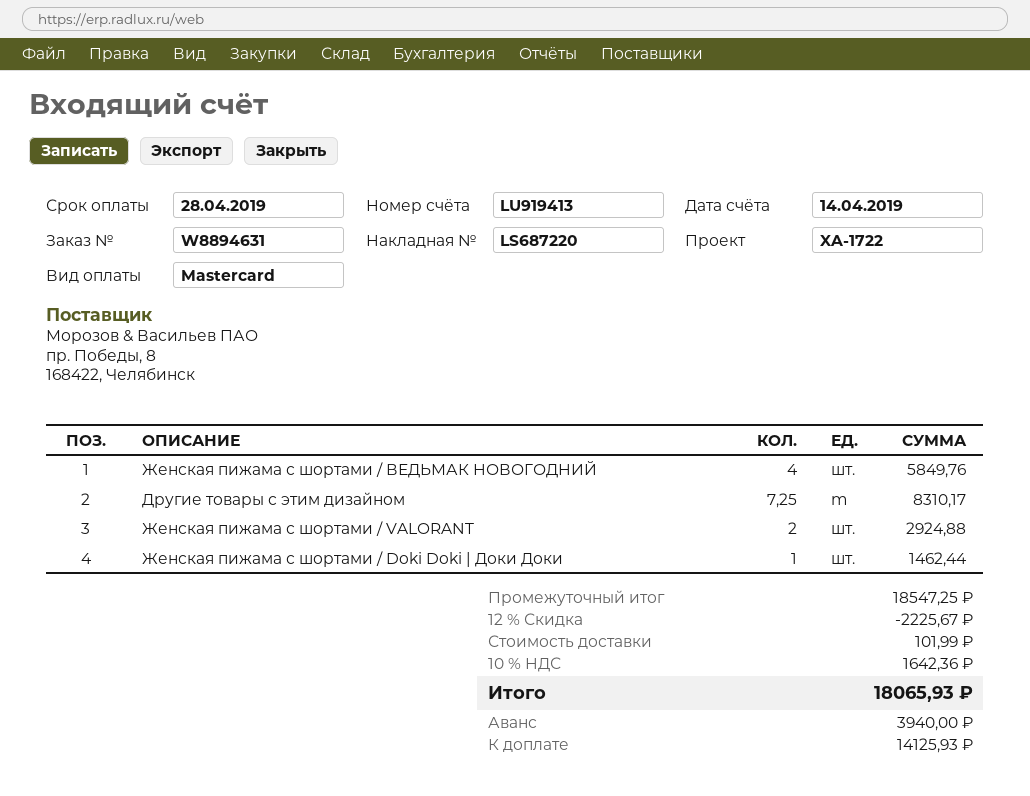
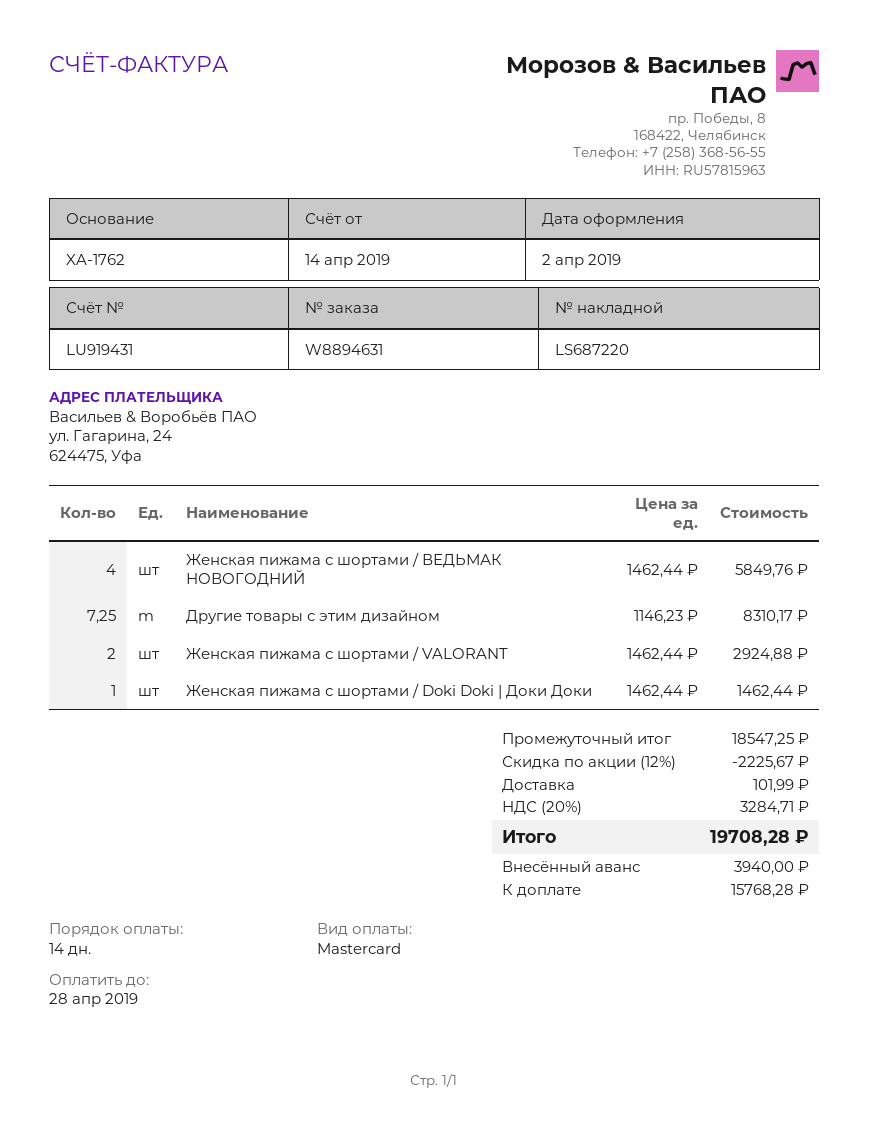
invoice number: LU919413 -> LU919431
reference: XA-1722 -> XA-1762
tax: 10% = 1642.36 -> 20% = 3284.71
total: 18065.93 -> 19708.28
balance: 14125.93 -> 15768.28

